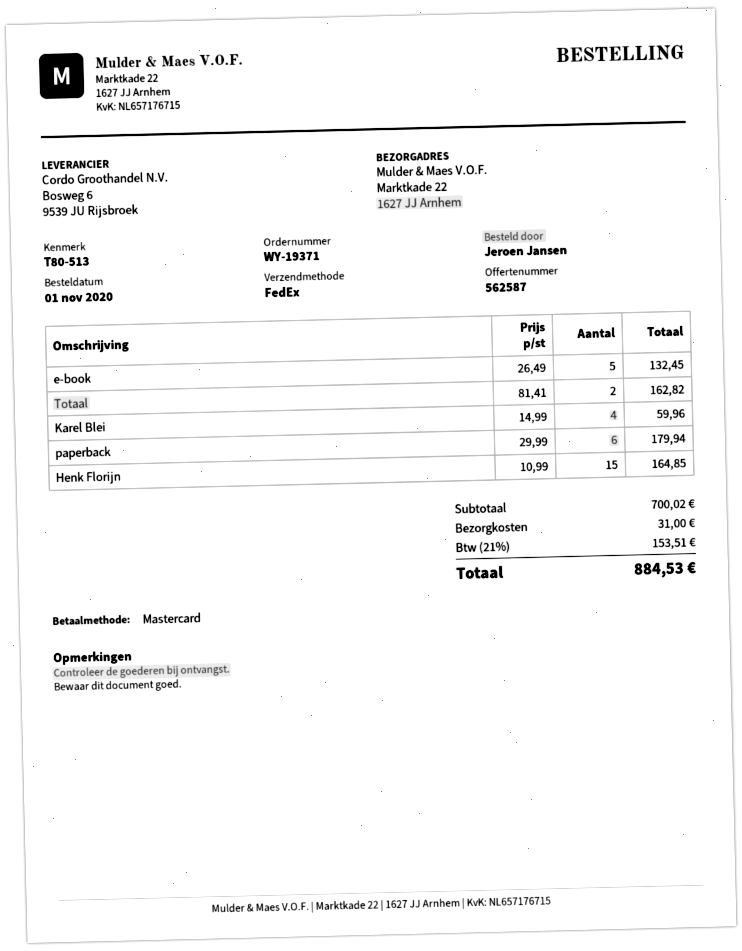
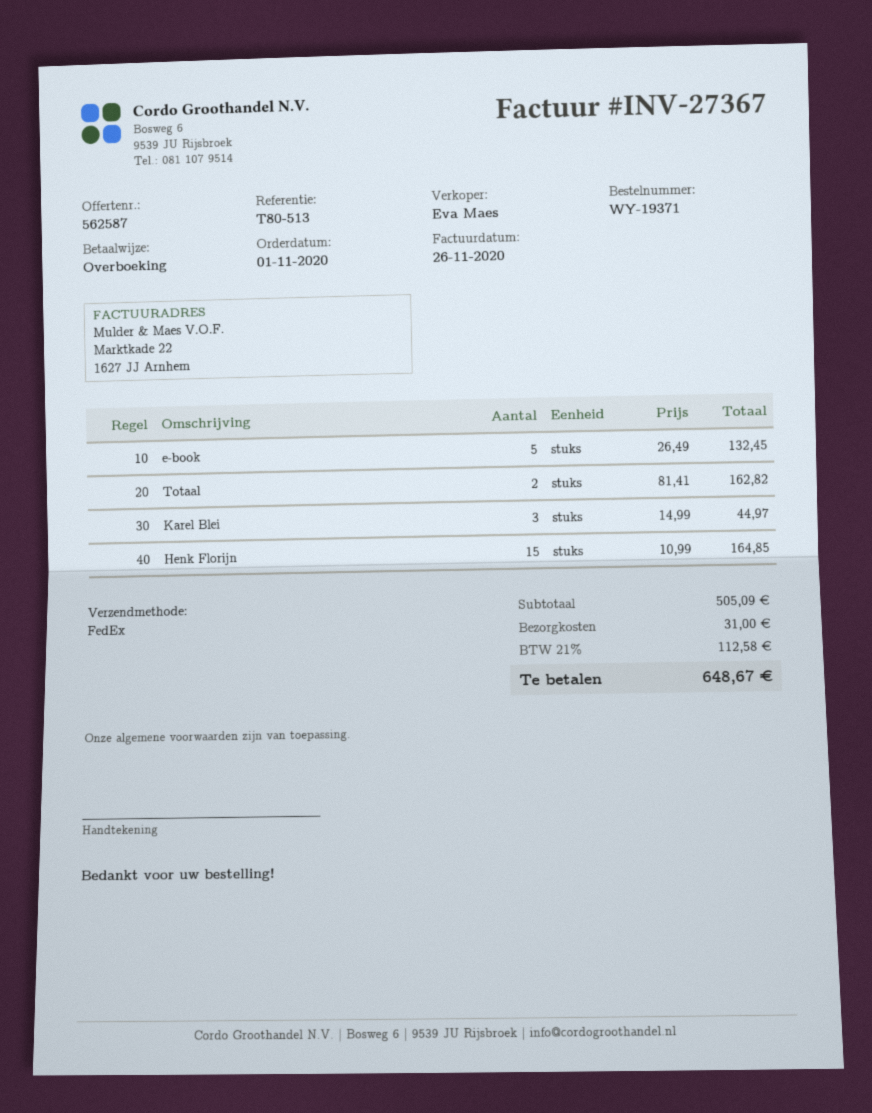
payment method: Mastercard -> bank transfer
Karel Blei: 4 x 14.99 = 59.96 -> 3 x 14.99 = 44.97
paperback: 6 x 29.99 = 179.94 -> none
subtotal: 700.02 -> 505.09
tax: 21% = 153.51 -> 21% = 112.58
total: 884.53 -> 648.67

